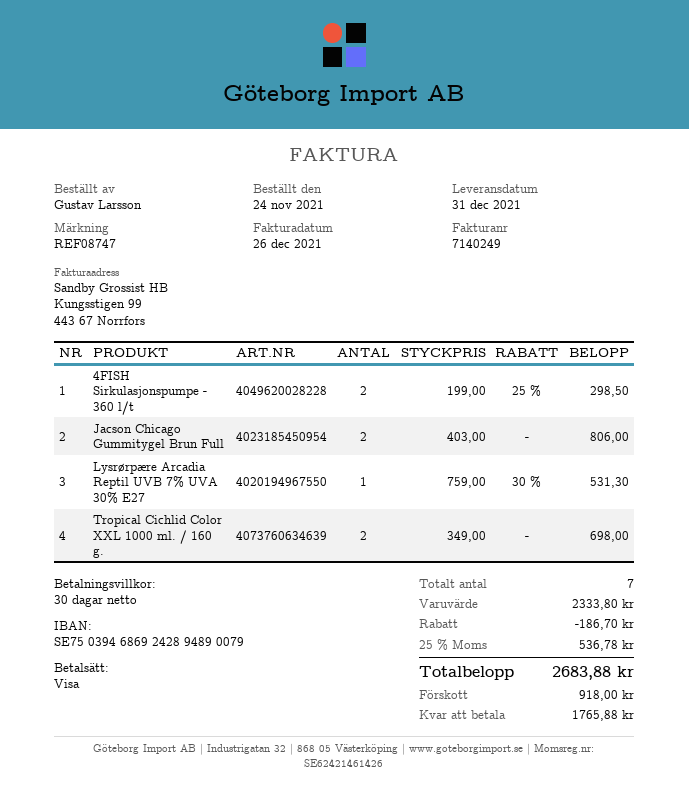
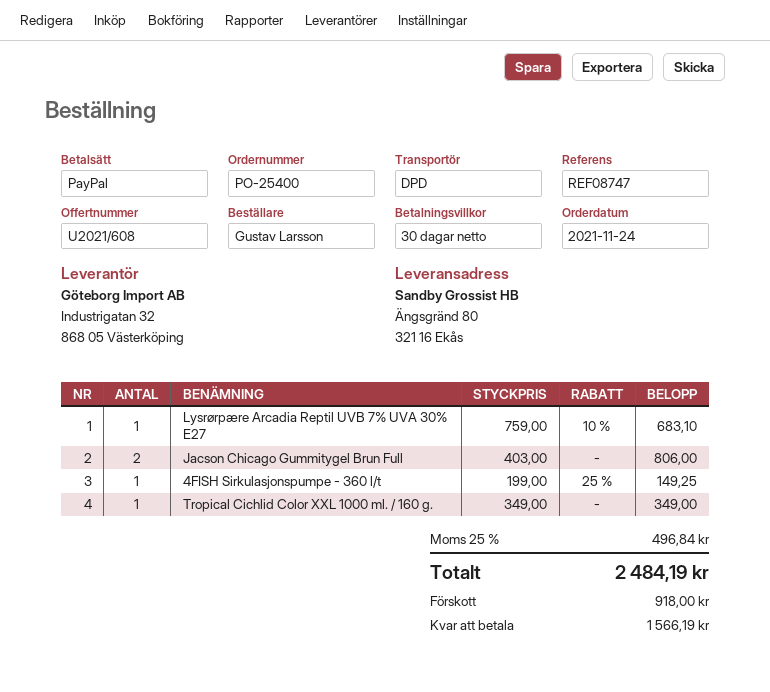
payment method: Visa -> PayPal
4FISH Sirkulasjonspumpe - 360 l/t: 2 x 199.00 - 25% = 298.50 -> 1 x 199.00 - 25% = 149.25
Lysrørpære Arcadia Reptil UVB 7% UVA 30% E27: 1 x 759.00 - 30% = 531.30 -> 1 x 759.00 - 10% = 683.10
Tropical Cichlid Color XXL 1000 ml. / 160 g.: 2 x 349.00 = 698.00 -> 1 x 349.00 = 349.00
discount: 186.70 -> none
tax: 25% = 536.78 -> 25% = 496.84
total: 2683.88 -> 2484.19
balance: 1765.88 -> 1566.19

